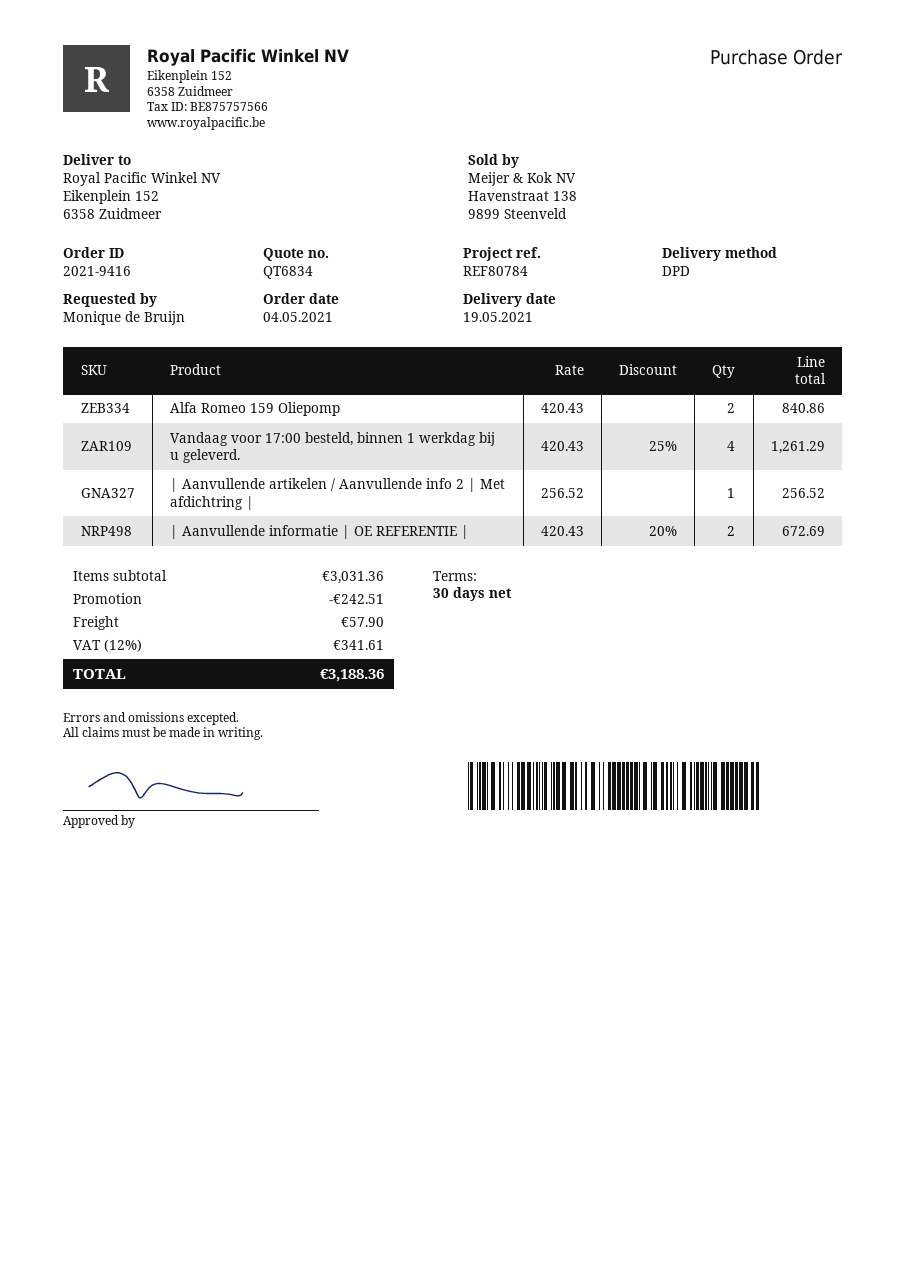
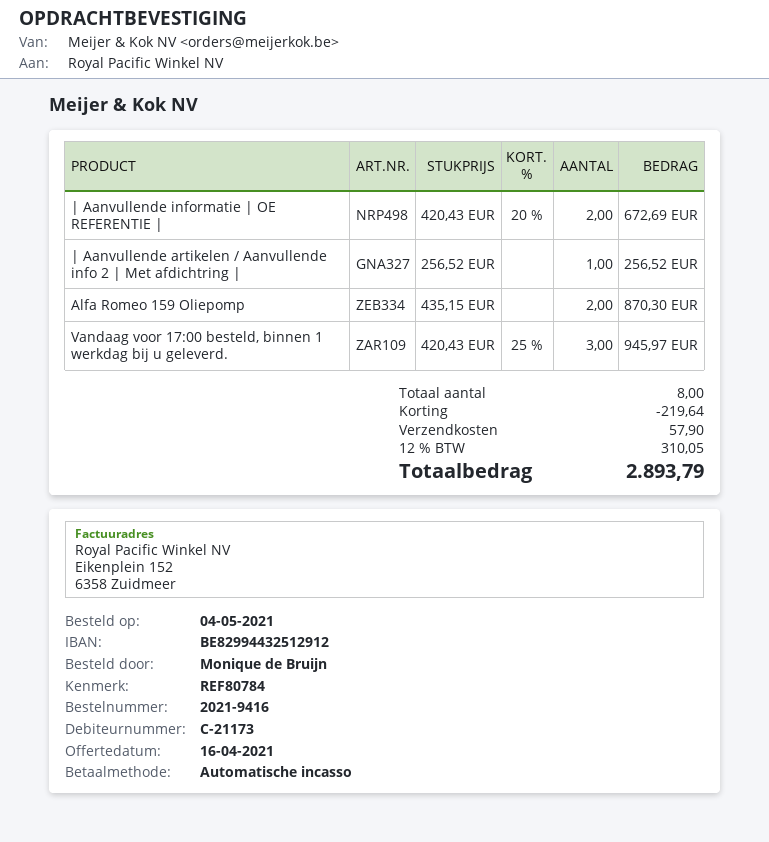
Alfa Romeo 159 Oliepomp: 2 x 420.43 = 840.86 -> 2 x 435.15 = 870.30
Vandaag voor 17:00 besteld, binnen 1 werkdag bij u geleverd.: 4 x 420.43 - 25% = 1261.29 -> 3 x 420.43 - 25% = 945.97
discount: 242.51 -> 219.64
tax: 12% = 341.61 -> 12% = 310.05
total: 3188.36 -> 2893.79

